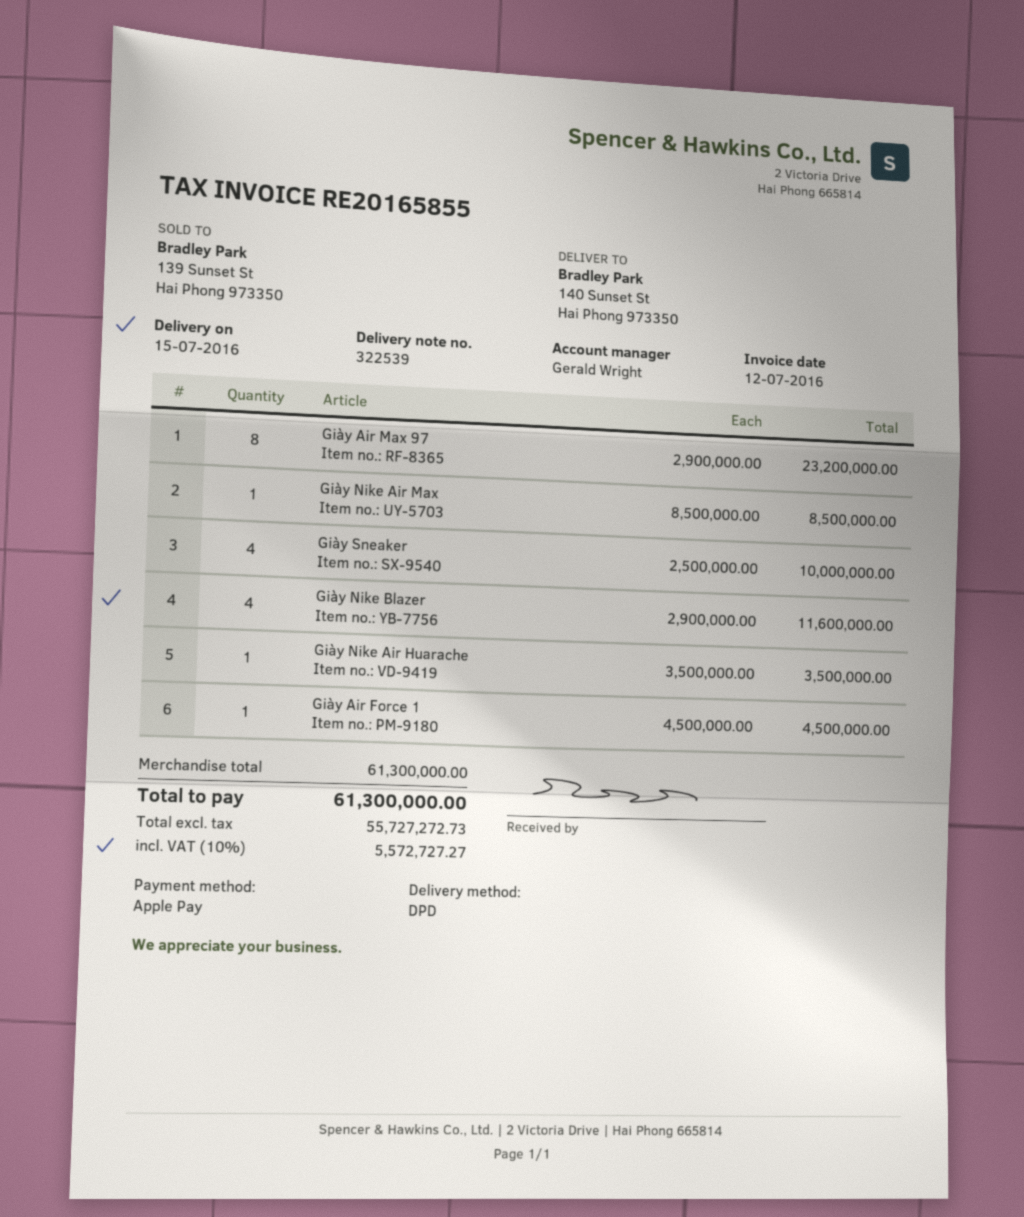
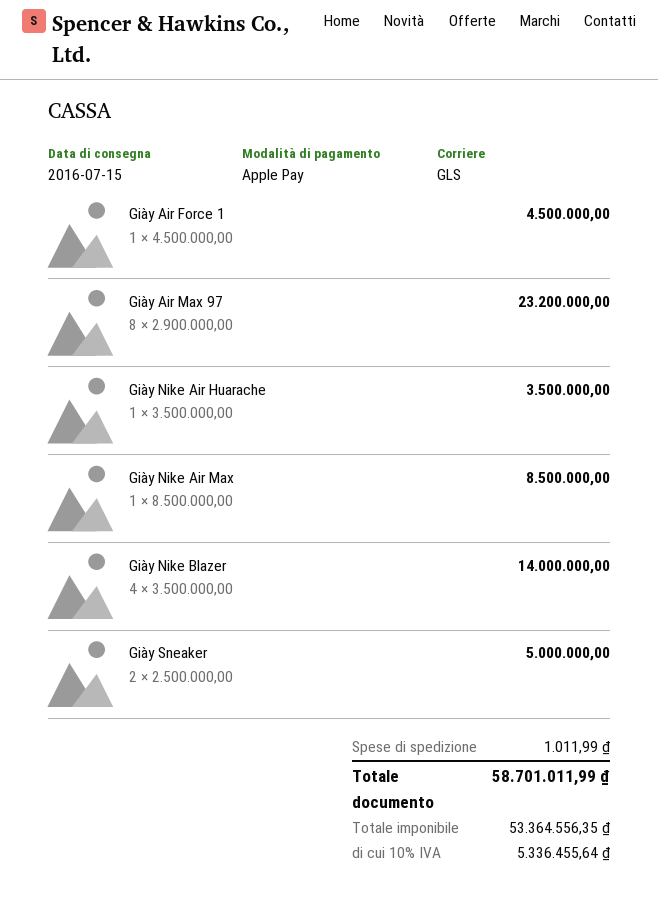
shipping method: DPD -> GLS
Giày Sneaker: 4 x 2500000.00 = 10000000.00 -> 2 x 2500000.00 = 5000000.00
Giày Nike Blazer: 4 x 2900000.00 = 11600000.00 -> 4 x 3500000.00 = 14000000.00
shipping: none -> 1011.99
net: 55727272.73 -> 53364556.35
tax: 10% = 5572727.27 -> 10% = 5336455.64
total: 61300000.00 -> 58701011.99

